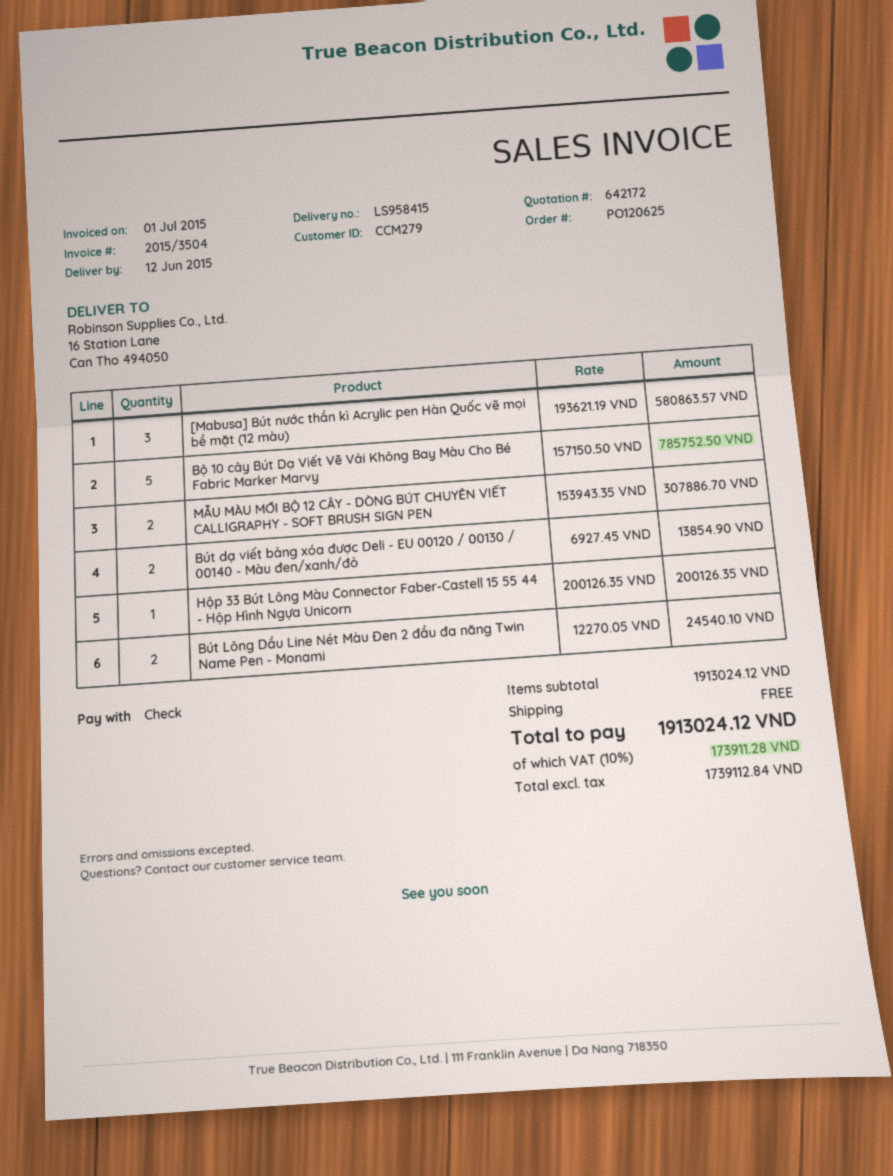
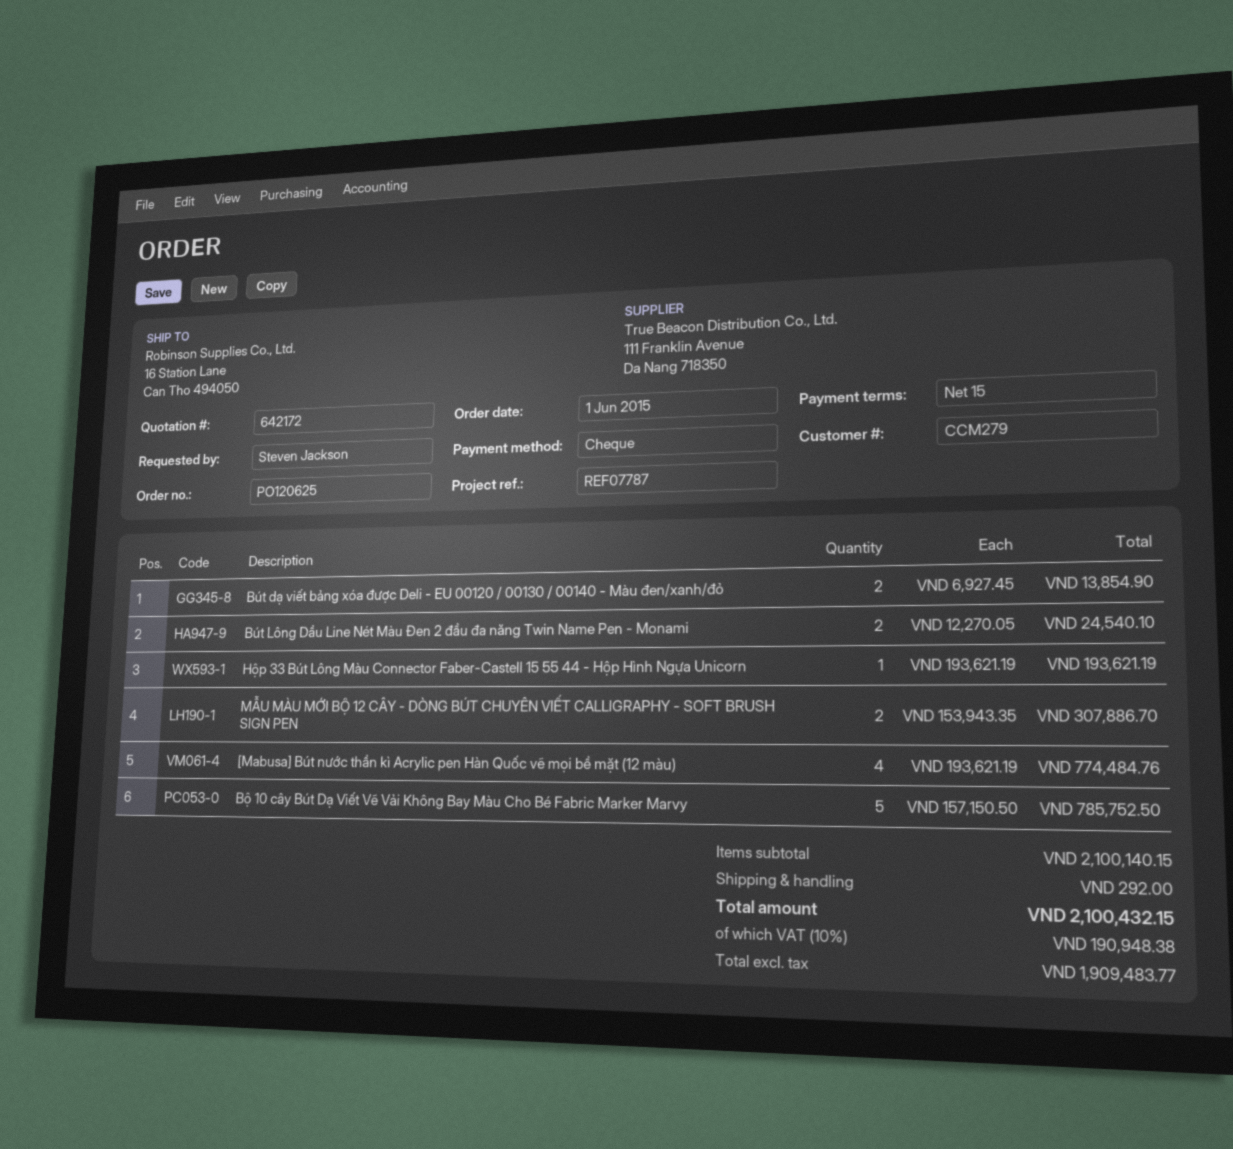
[Mabusa] Bút nước thần kì Acrylic pen Hàn Quốc vẽ mọi bề mặt (12 màu): 3 x 193621.19 = 580863.57 -> 4 x 193621.19 = 774484.76
Hộp 33 Bút Lông Màu Connector Faber-Castell 15 55 44 - Hộp Hình Ngựa Unicorn: 1 x 200126.35 = 200126.35 -> 1 x 193621.19 = 193621.19
subtotal: 1913024.12 -> 2100140.15
shipping: 0.00 -> 292.00
net: 1739112.84 -> 1909483.77
tax: 10% = 173911.28 -> 10% = 190948.38
total: 1913024.12 -> 2100432.15

